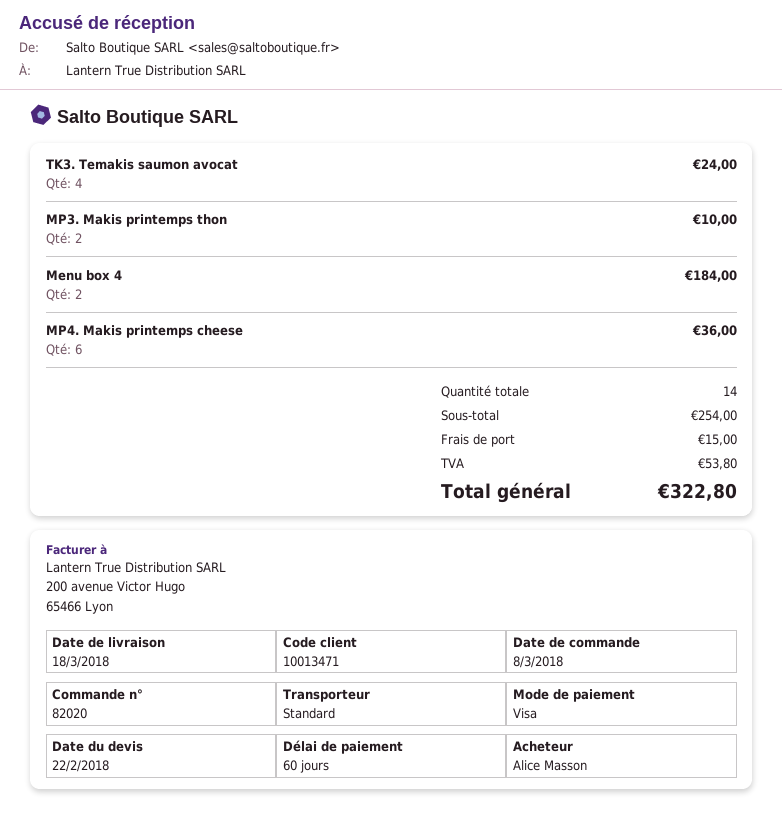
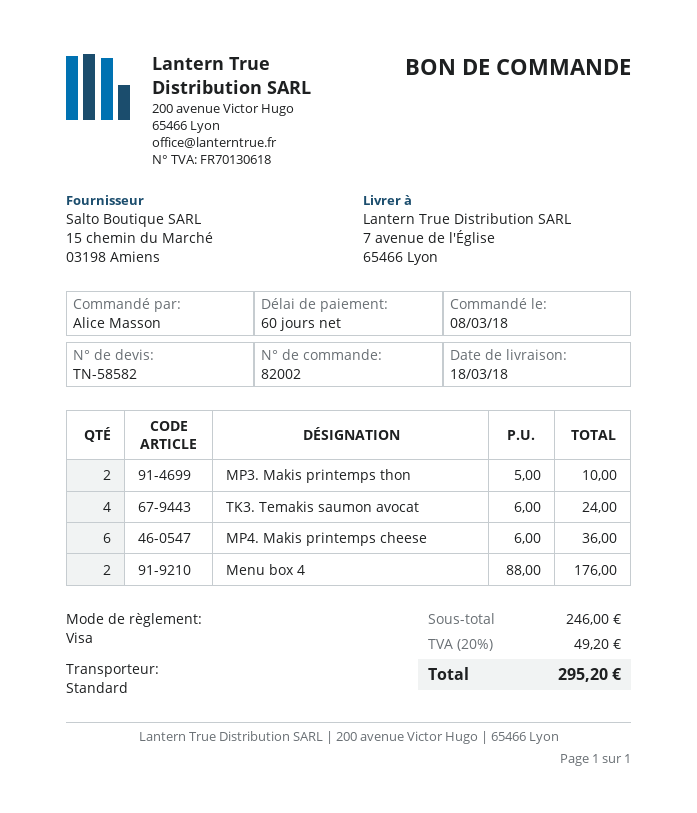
order number: 82020 -> 82002
Menu box 4: 2 for 184.00 -> 2 for 176.00
subtotal: 254.00 -> 246.00
shipping: 15.00 -> none
tax: 53.80 -> 49.20
total: 322.80 -> 295.20

